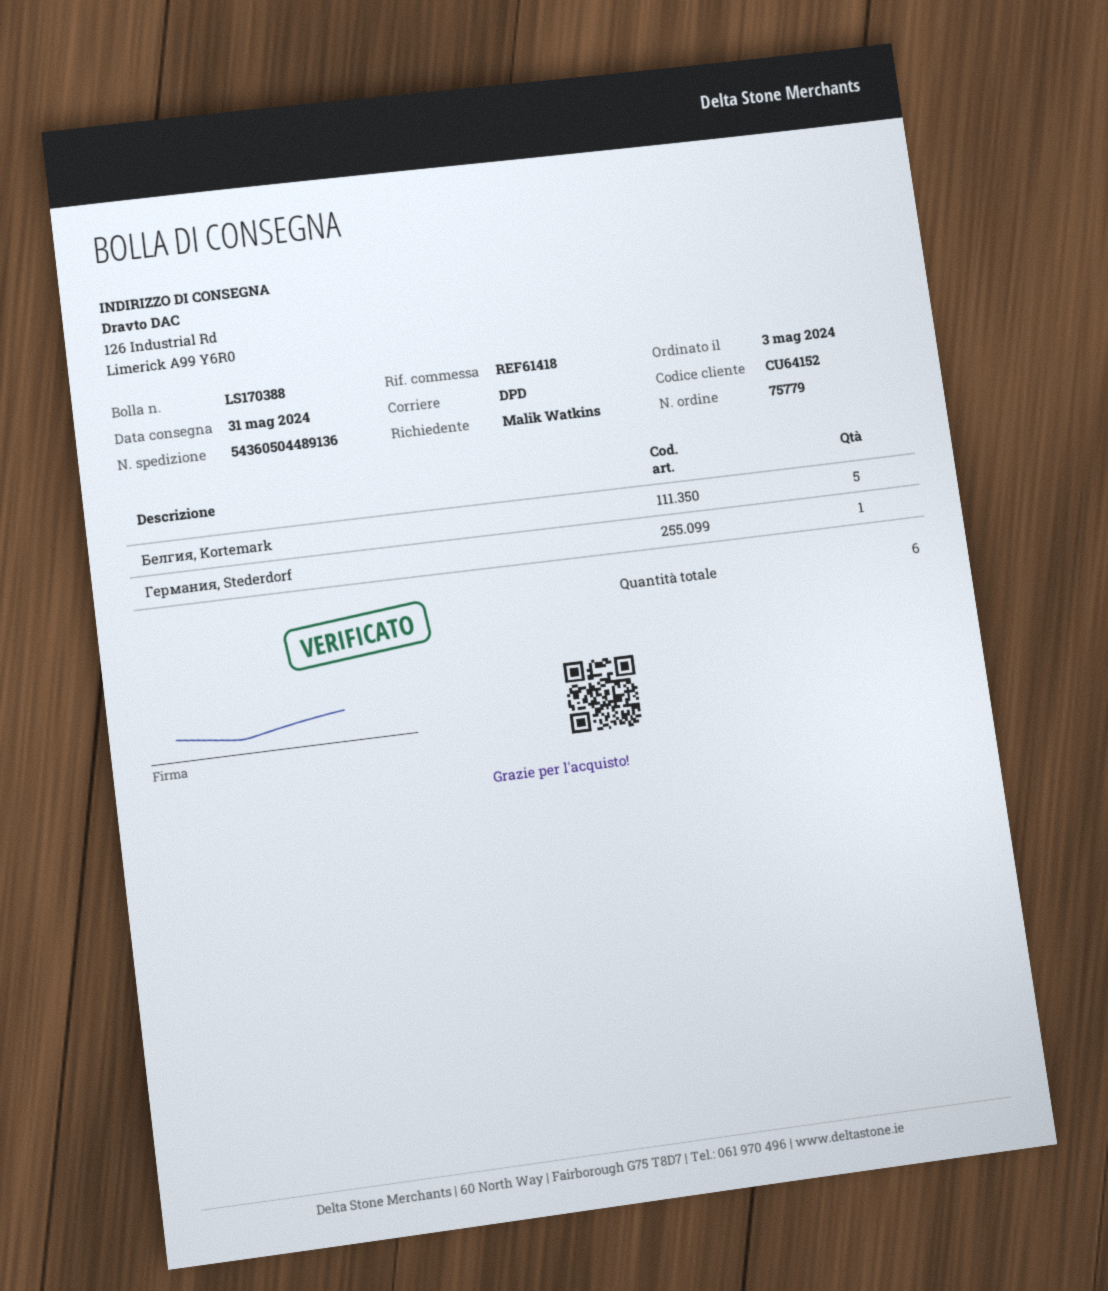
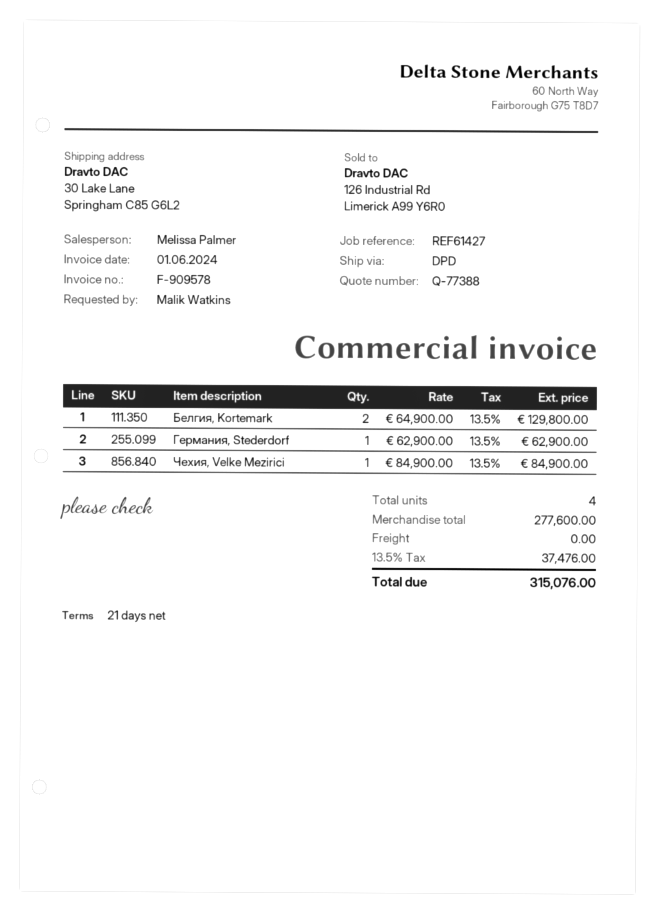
reference: REF61418 -> REF61427
ship to: 126 Industrial Rd, Limerick A99 Y6R0 -> 30 Lake Lane, Springham C85 G6L2
Белгия, Kortemark: 5 -> 2
Чехия, Velke Mezirici: none -> 1
total quantity: 6 -> 4

